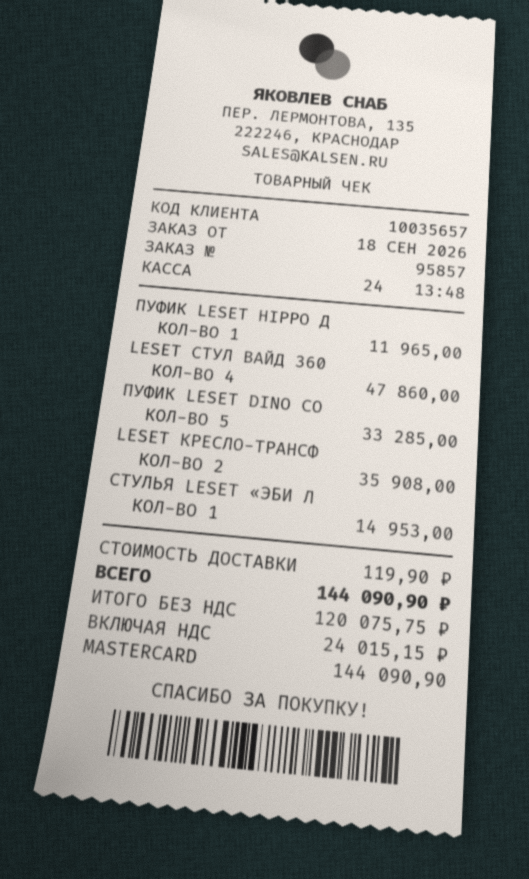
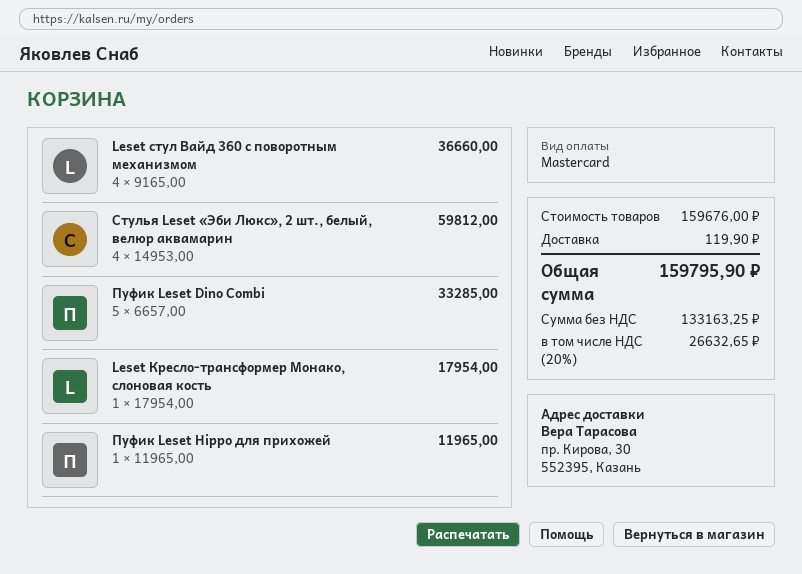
LESET СТУЛ ВАЙД 360: 4 for 47860.00 -> 4 for 36660.00
LESET КРЕСЛО-ТРАНСФ: 2 for 35908.00 -> 1 for 17954.00
СТУЛЬЯ LESET «ЭБИ Л: 1 for 14953.00 -> 4 for 59812.00
net: 120075.75 -> 133163.25
tax: 24015.15 -> 26632.65
total: 144090.90 -> 159795.90

